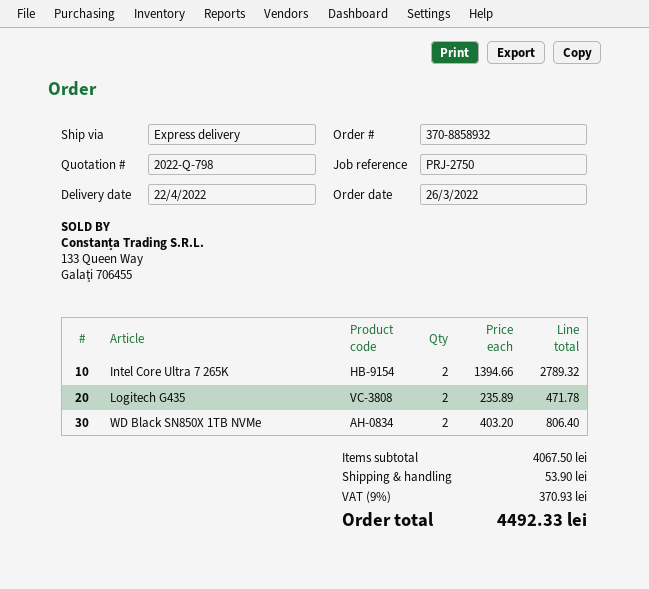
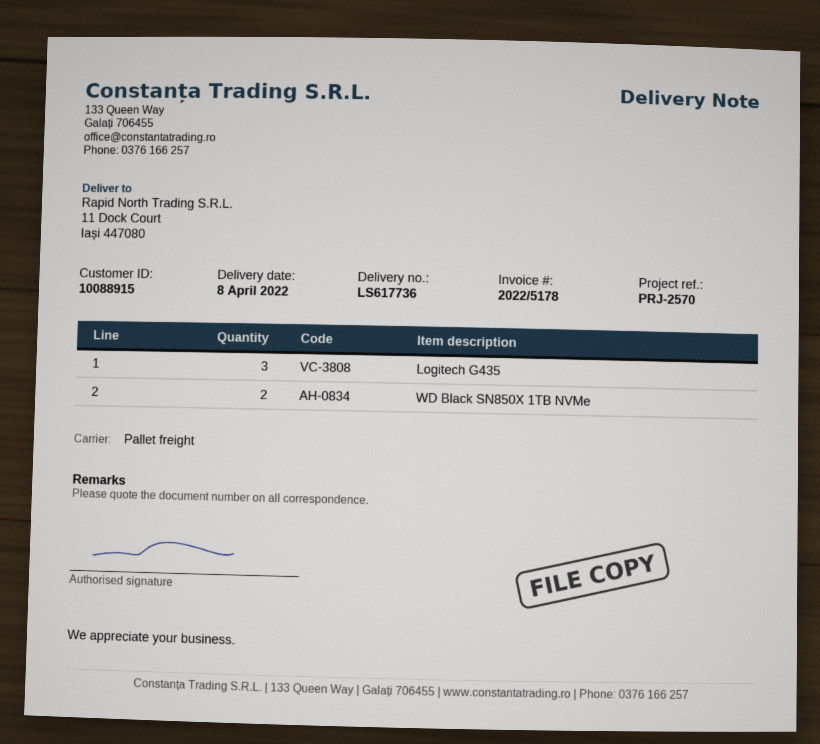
delivery date: 2022-04-22 -> 2022-04-08
reference: PRJ-2750 -> PRJ-2570
shipping method: express -> pallet freight
Intel Core Ultra 7 265K: 2 -> none
Logitech G435: 2 -> 3

